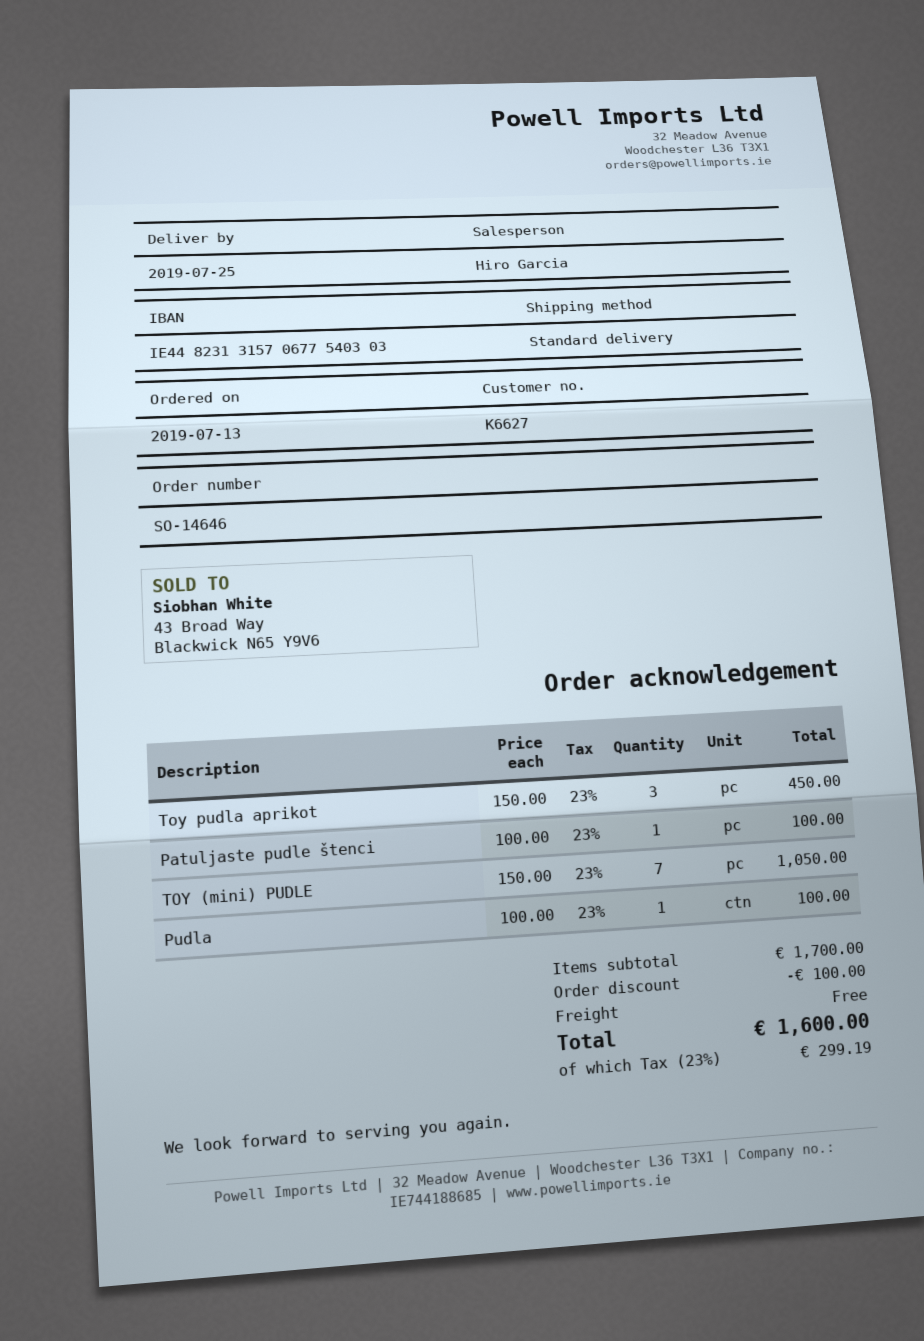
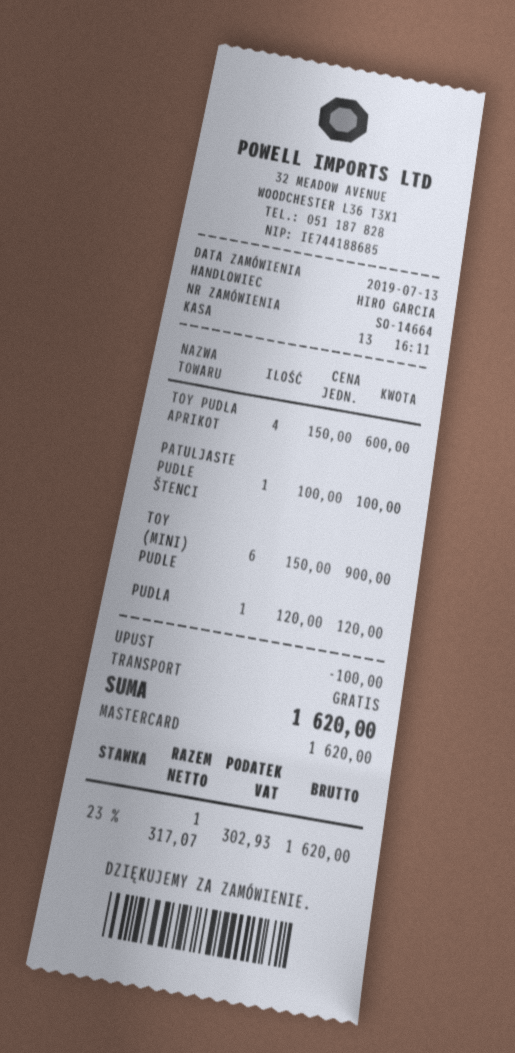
order number: SO-14646 -> SO-14664
Toy pudla aprikot: 3 x 150.00 = 450.00 -> 4 x 150.00 = 600.00
TOY (mini) PUDLE: 7 x 150.00 = 1050.00 -> 6 x 150.00 = 900.00
Pudla: 1 x 100.00 = 100.00 -> 1 x 120.00 = 120.00
tax: 23% = 299.19 -> 23% = 302.93
total: 1600.00 -> 1620.00

